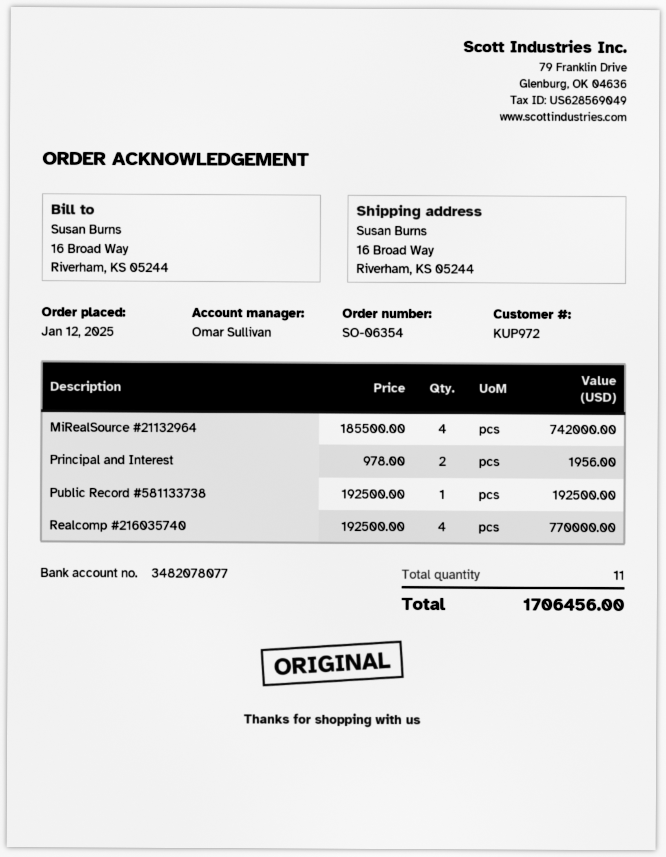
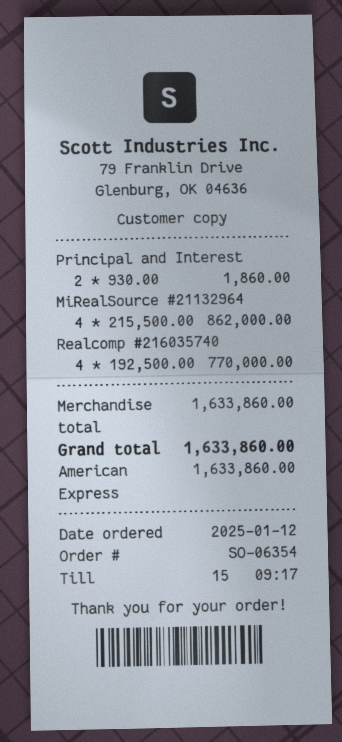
MiRealSource #21132964: 4 x 185500.00 = 742000.00 -> 4 x 215500.00 = 862000.00
Principal and Interest: 2 x 978.00 = 1956.00 -> 2 x 930.00 = 1860.00
Public Record #581133738: 1 x 192500.00 = 192500.00 -> none
total: 1706456.00 -> 1633860.00

